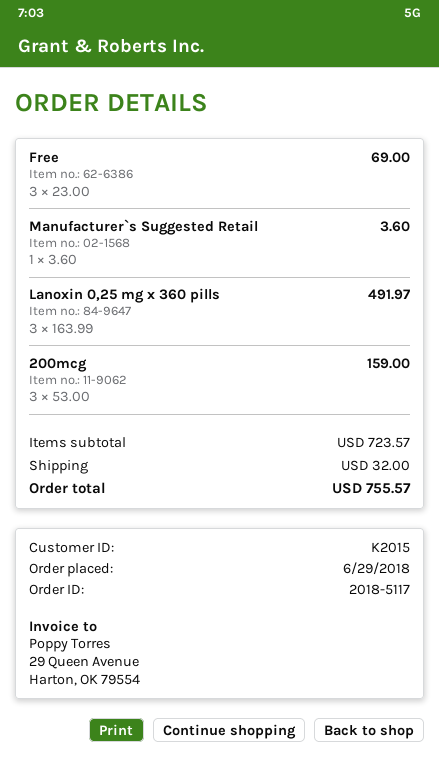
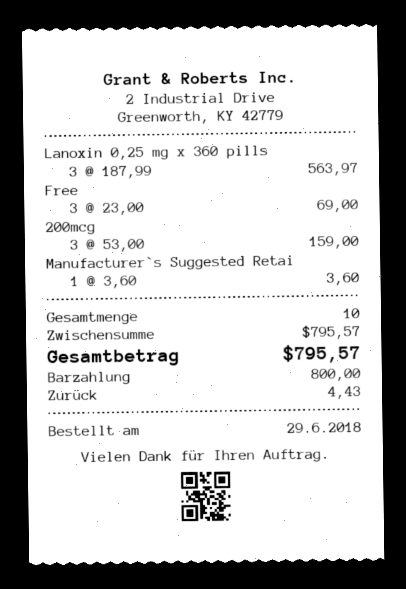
Lanoxin 0,25 mg x 360 pills: 3 x 163.99 = 491.97 -> 3 x 187.99 = 563.97
subtotal: 723.57 -> 795.57
shipping: 32.00 -> none
total: 755.57 -> 795.57

